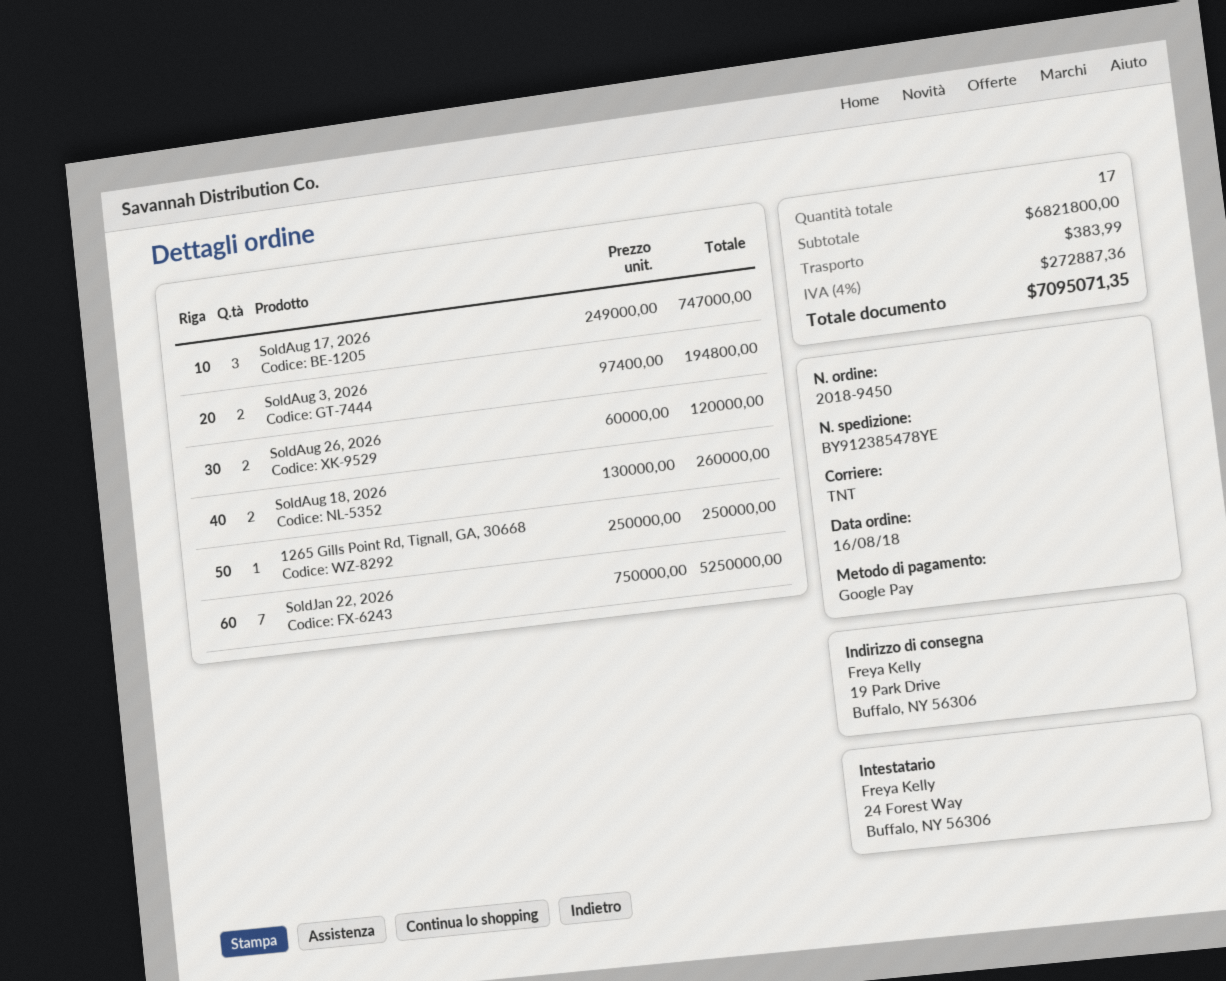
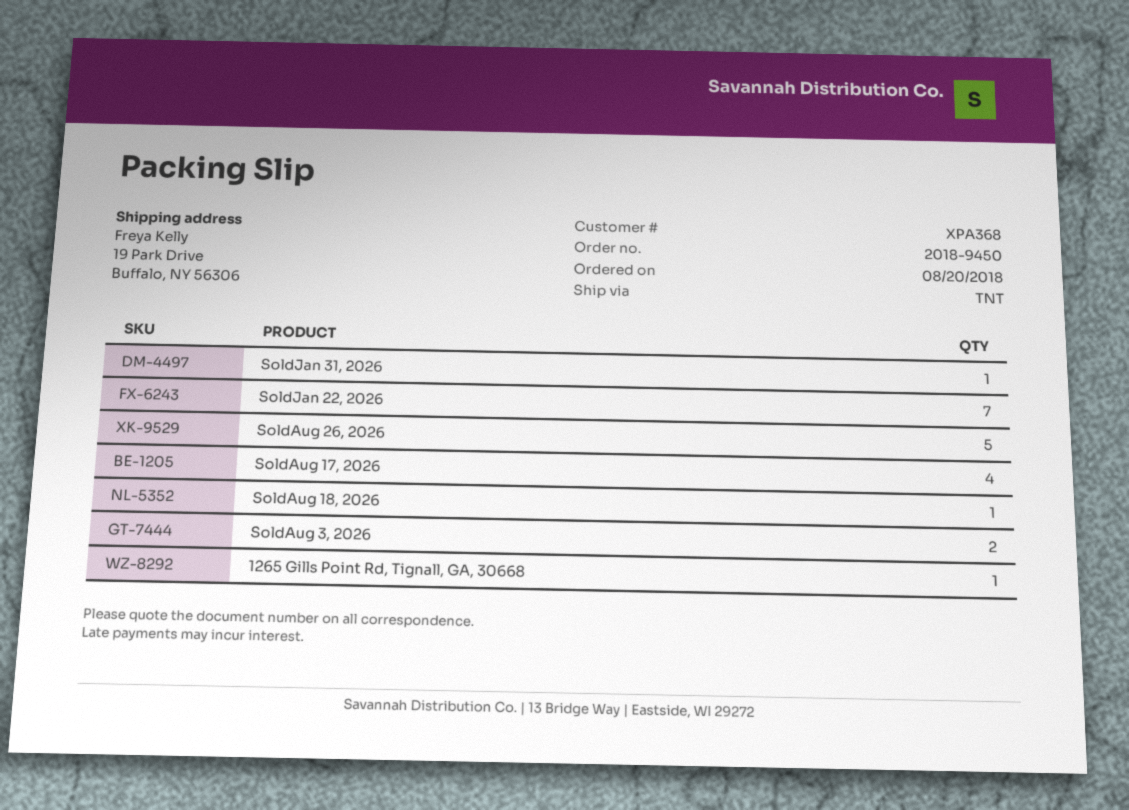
order date: 2018-08-16 -> 2018-08-20
SoldAug 17, 2026: 3 -> 4
SoldAug 26, 2026: 2 -> 5
SoldAug 18, 2026: 2 -> 1
SoldJan 31, 2026: none -> 1

